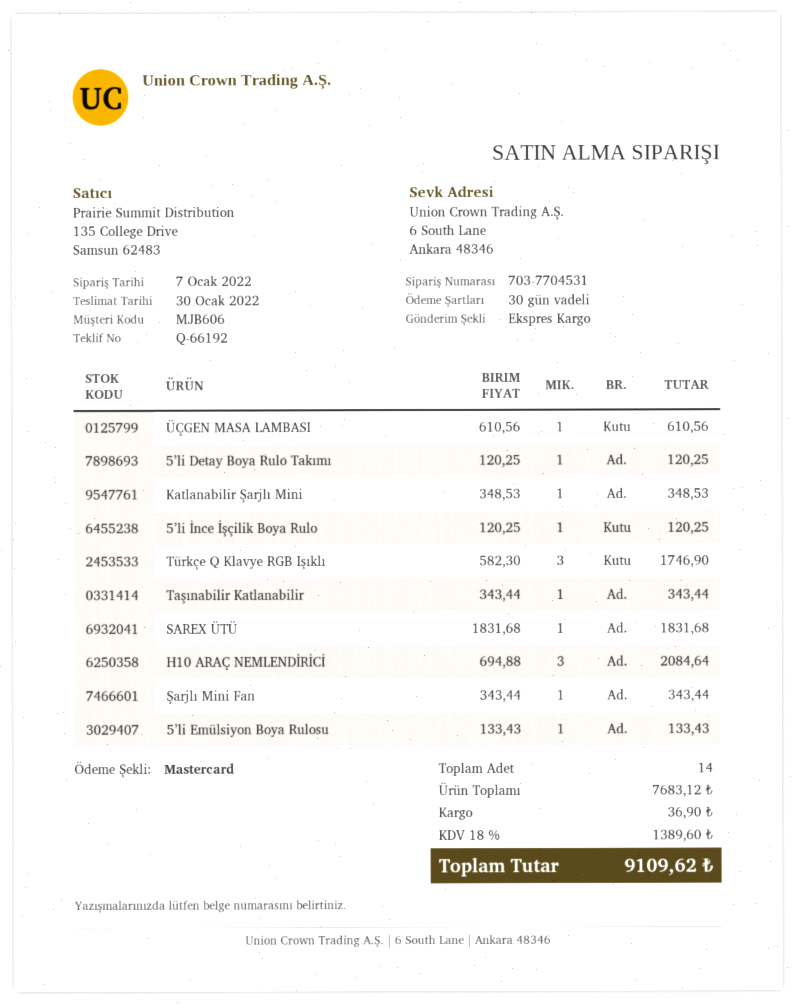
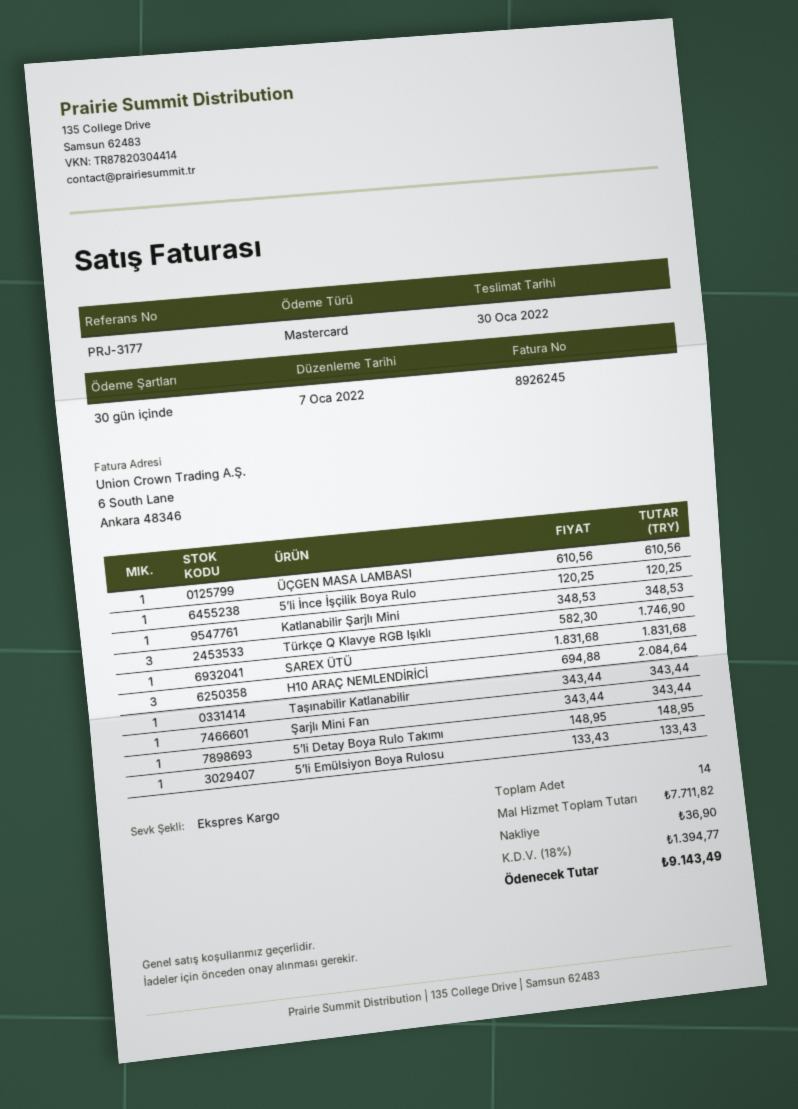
5’li Detay Boya Rulo Takımı: 1 x 120.25 = 120.25 -> 1 x 148.95 = 148.95
subtotal: 7683.12 -> 7711.82
tax: 18% = 1389.60 -> 18% = 1394.77
total: 9109.62 -> 9143.49

